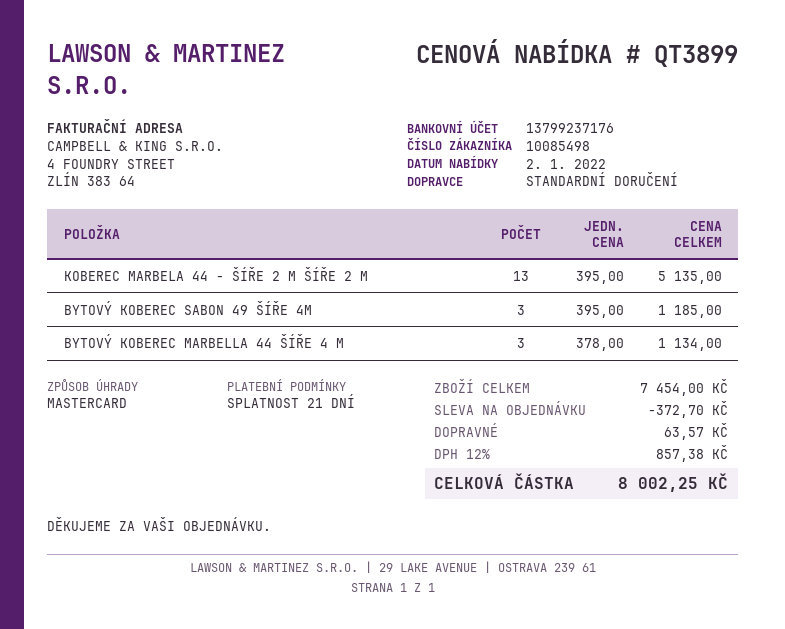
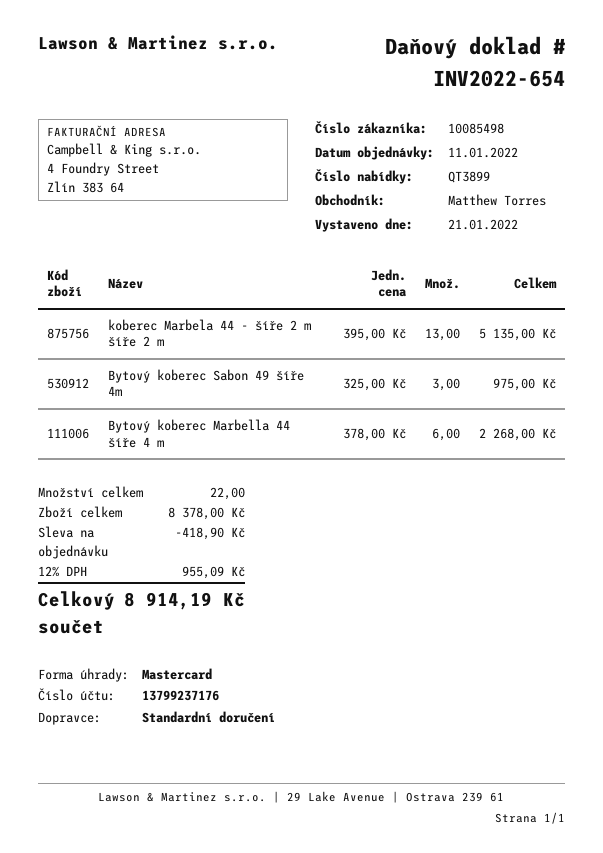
BYTOVÝ KOBEREC SABON 49 ŠÍŘE 4M: 3 x 395.00 = 1185.00 -> 3 x 325.00 = 975.00
BYTOVÝ KOBEREC MARBELLA 44 ŠÍŘE 4 M: 3 x 378.00 = 1134.00 -> 6 x 378.00 = 2268.00
subtotal: 7454.00 -> 8378.00
discount: 372.70 -> 418.90
shipping: 63.57 -> none
tax: 12% = 857.38 -> 12% = 955.09
total: 8002.25 -> 8914.19

